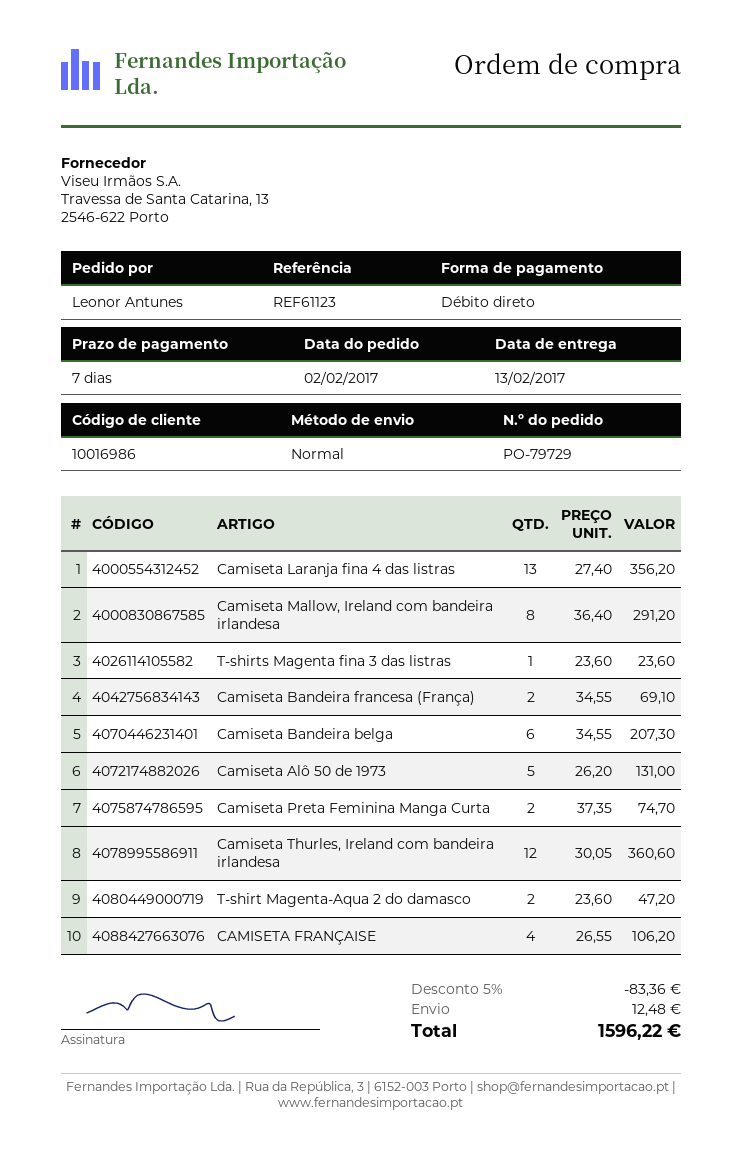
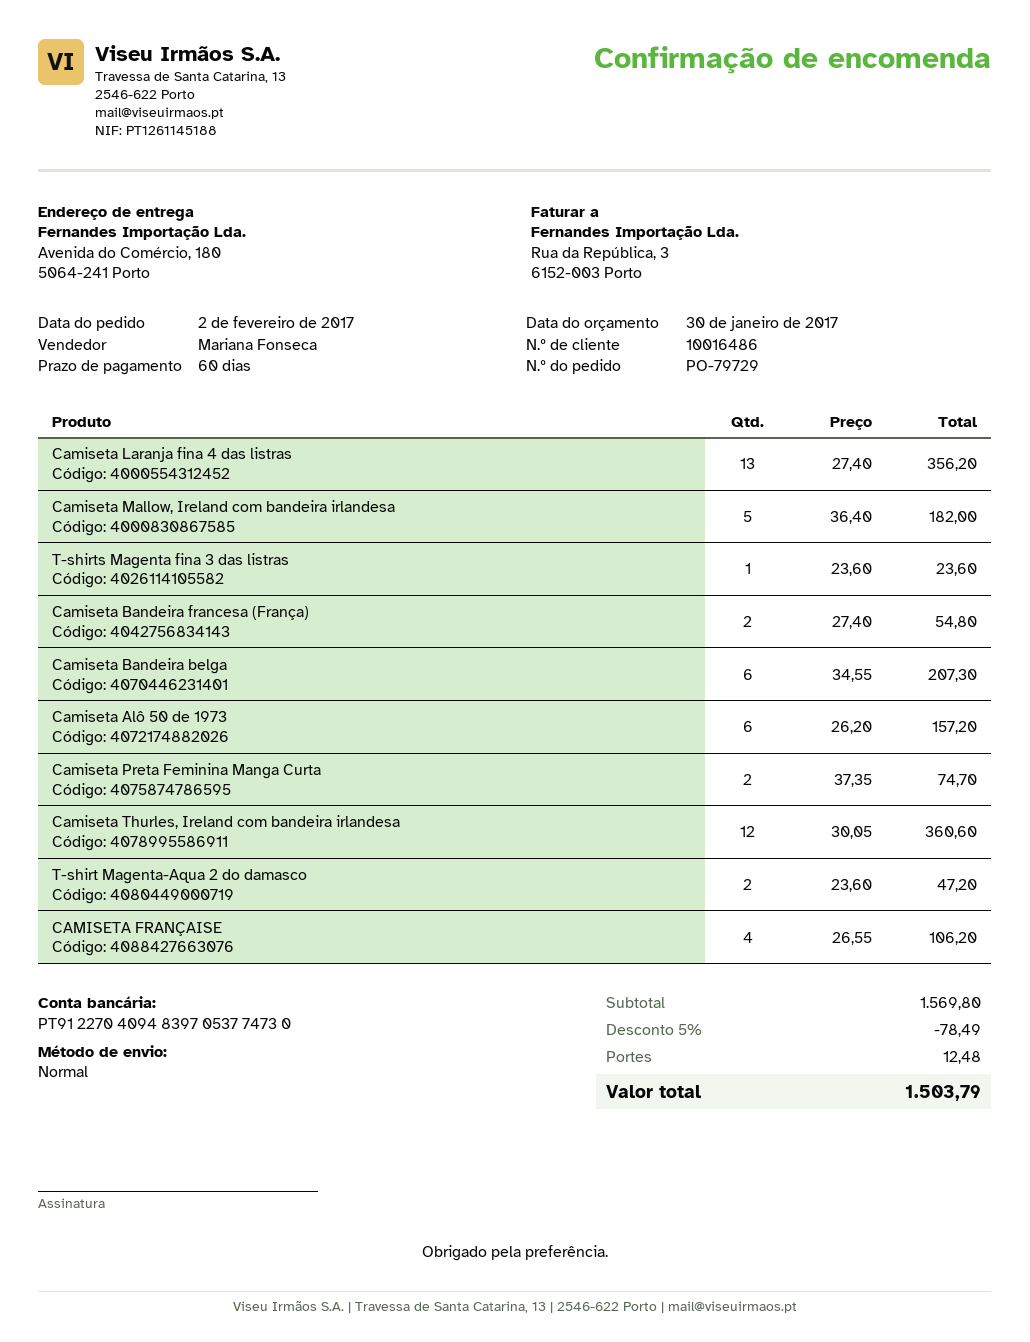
payment terms: 7 days -> 60 days
customer number: 10016986 -> 10016486
Camiseta Mallow, Ireland com bandeira irlandesa: 8 x 36.40 = 291.20 -> 5 x 36.40 = 182.00
Camiseta Bandeira francesa (França): 2 x 34.55 = 69.10 -> 2 x 27.40 = 54.80
Camiseta Alô 50 de 1973: 5 x 26.20 = 131.00 -> 6 x 26.20 = 157.20
discount: 5% = 83.36 -> 5% = 78.49
total: 1596.22 -> 1503.79

